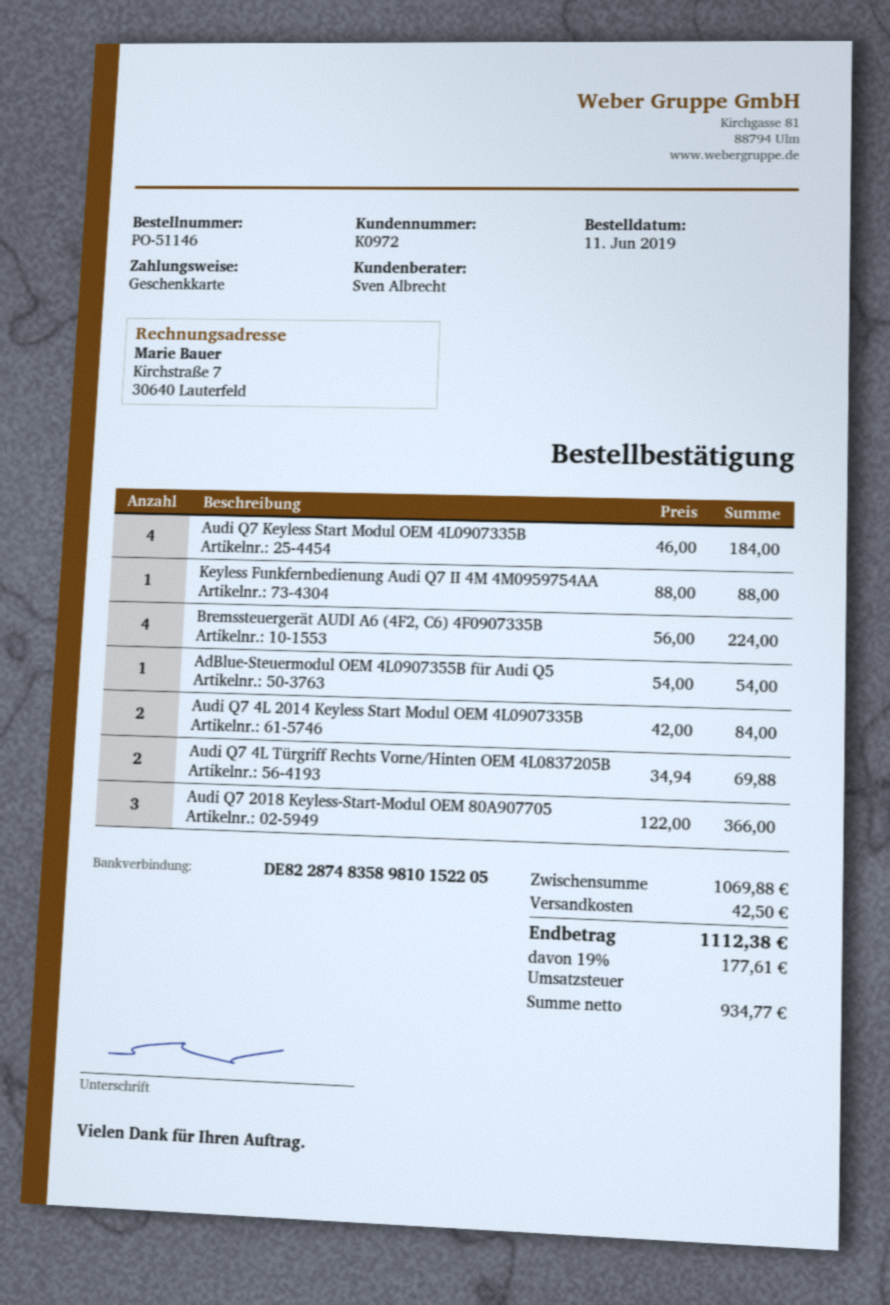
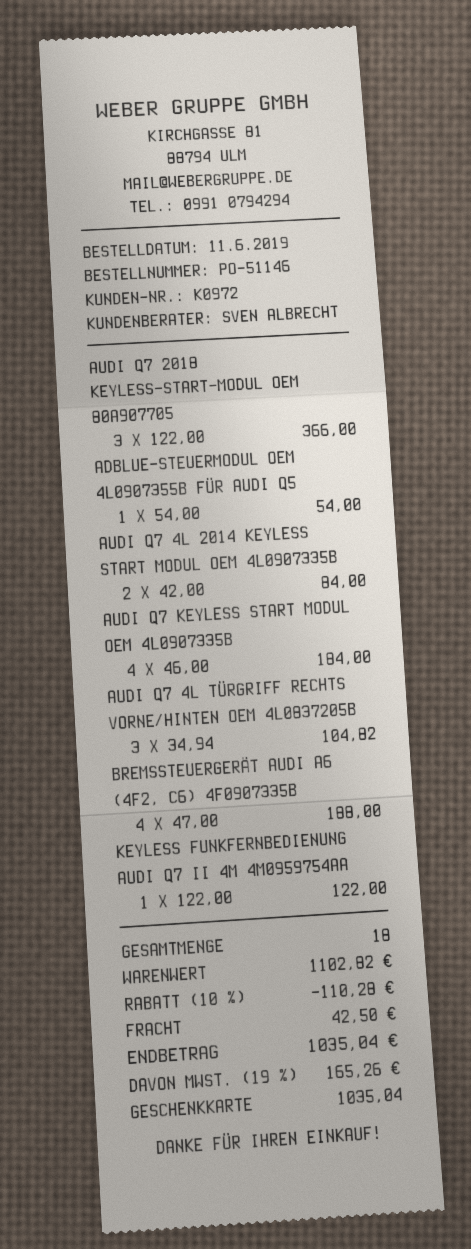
Keyless Funkfernbedienung Audi Q7 II 4M 4M0959754AA: 1 x 88.00 = 88.00 -> 1 x 122.00 = 122.00
Bremssteuergerät AUDI A6 (4F2, C6) 4F0907335B: 4 x 56.00 = 224.00 -> 4 x 47.00 = 188.00
Audi Q7 4L Türgriff Rechts Vorne/Hinten OEM 4L0837205B: 2 x 34.94 = 69.88 -> 3 x 34.94 = 104.82
subtotal: 1069.88 -> 1102.82
discount: none -> 10% = 110.28
tax: 19% = 177.61 -> 19% = 165.26
total: 1112.38 -> 1035.04

